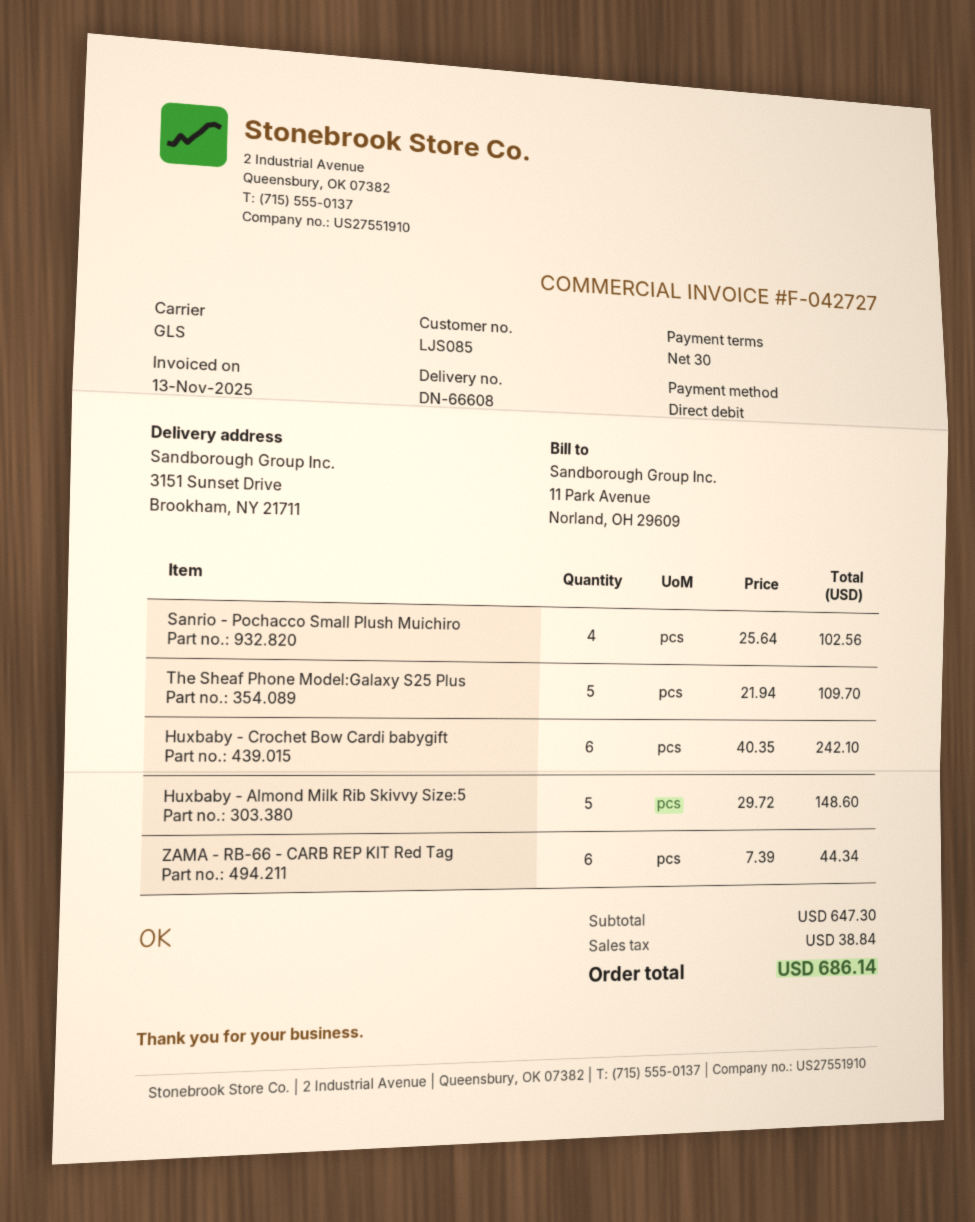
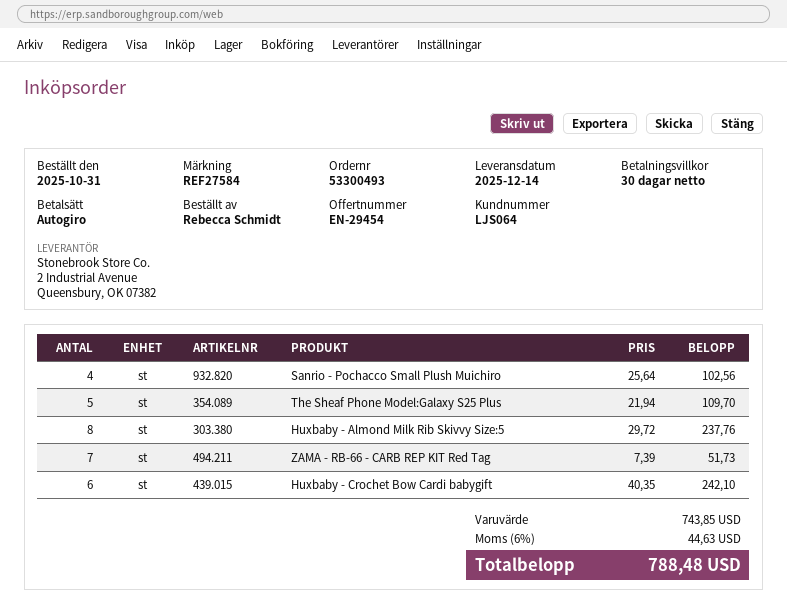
customer number: LJS085 -> LJS064
Huxbaby - Almond Milk Rib Skivvy Size:5: 5 x 29.72 = 148.60 -> 8 x 29.72 = 237.76
ZAMA - RB-66 - CARB REP KIT Red Tag: 6 x 7.39 = 44.34 -> 7 x 7.39 = 51.73
subtotal: 647.30 -> 743.85
tax: 38.84 -> 44.63
total: 686.14 -> 788.48

